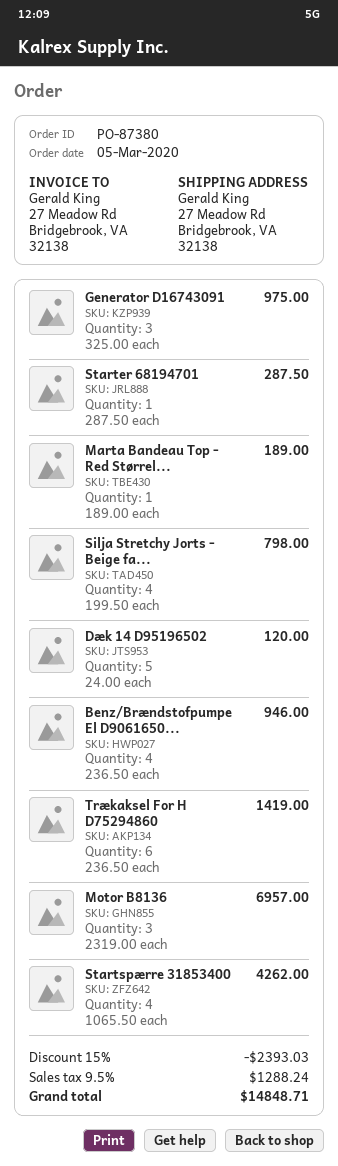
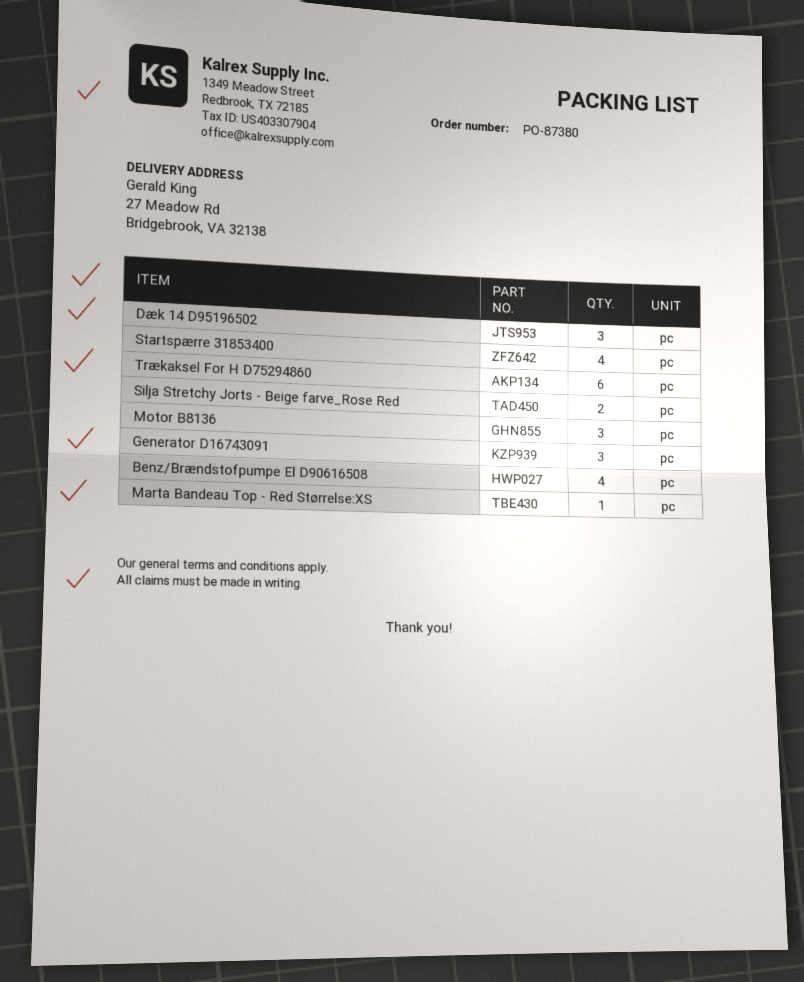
Starter 68194701: 1 -> none
Silja Stretchy Jorts - Beige fa...: 4 -> 2
Dæk 14 D95196502: 5 -> 3

